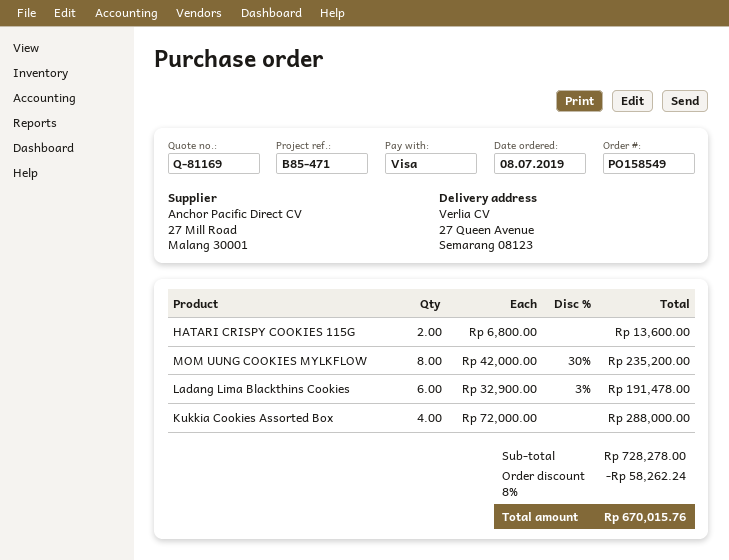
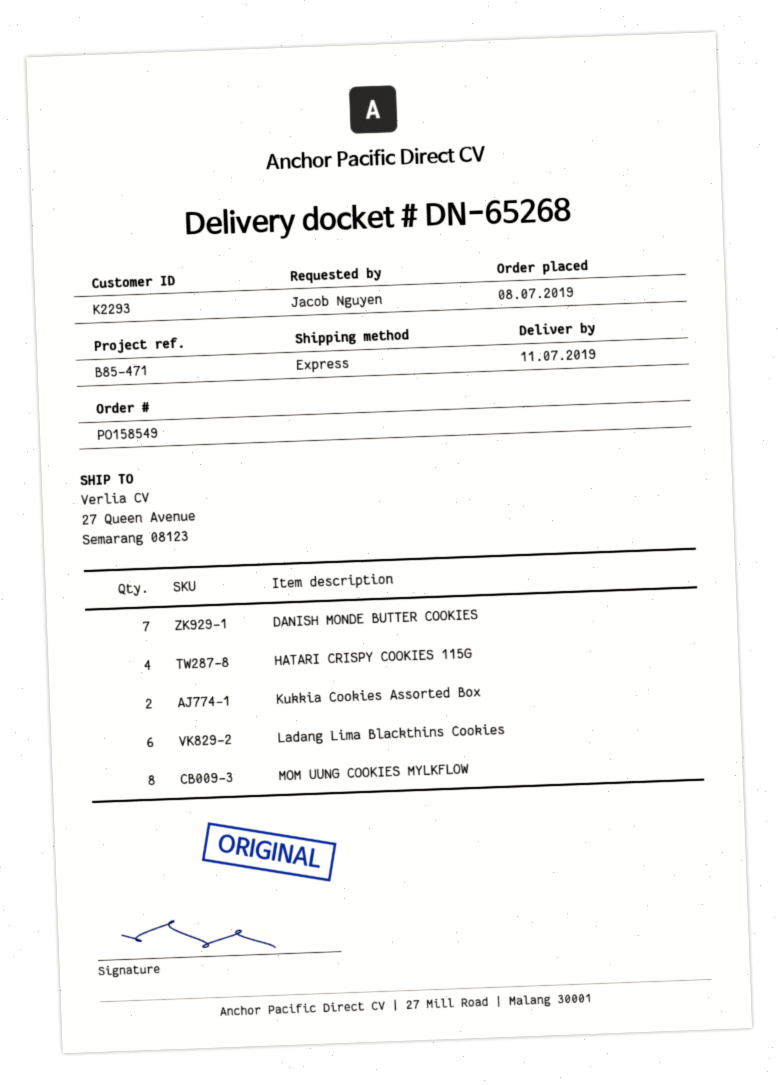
HATARI CRISPY COOKIES 115G: 2 -> 4
Kukkia Cookies Assorted Box: 4 -> 2
DANISH MONDE BUTTER COOKIES: none -> 7

